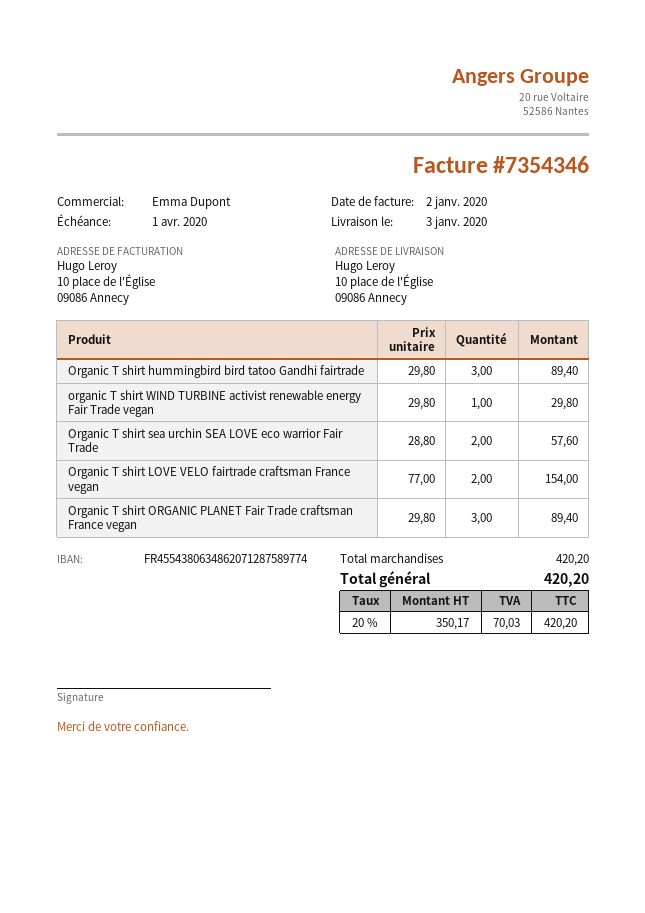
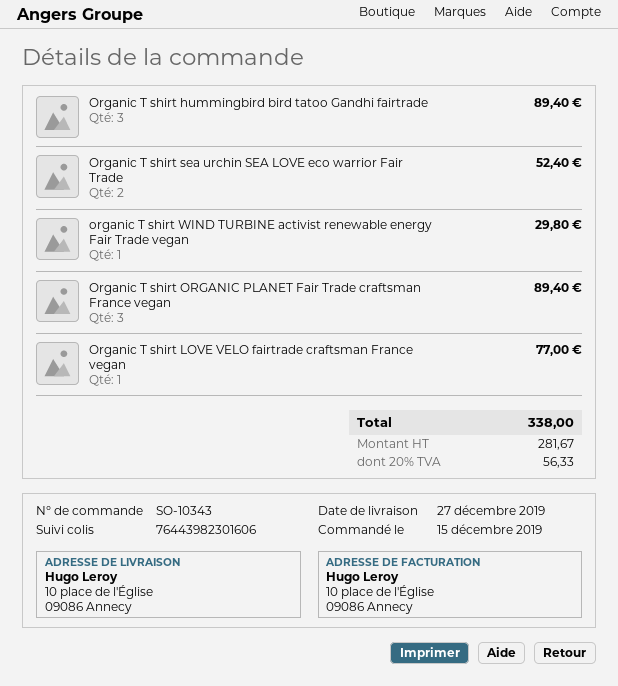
delivery date: 2020-01-03 -> 2019-12-27
Organic T shirt sea urchin SEA LOVE eco warrior Fair Trade: 2 for 57.60 -> 2 for 52.40
Organic T shirt LOVE VELO fairtrade craftsman France vegan: 2 for 154.00 -> 1 for 77.00
net: 350.17 -> 281.67
tax: 20% = 70.03 -> 20% = 56.33
total: 420.20 -> 338.00

